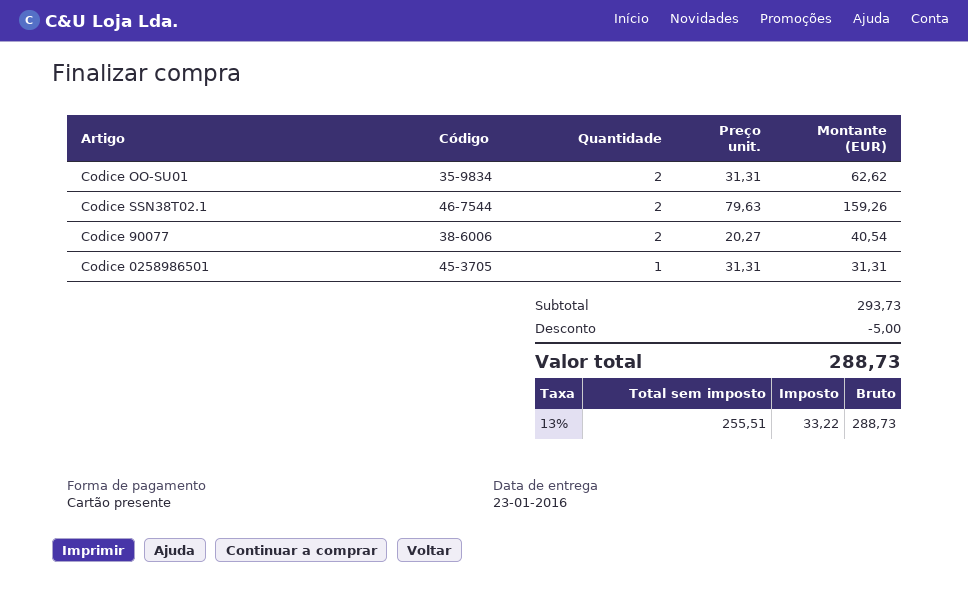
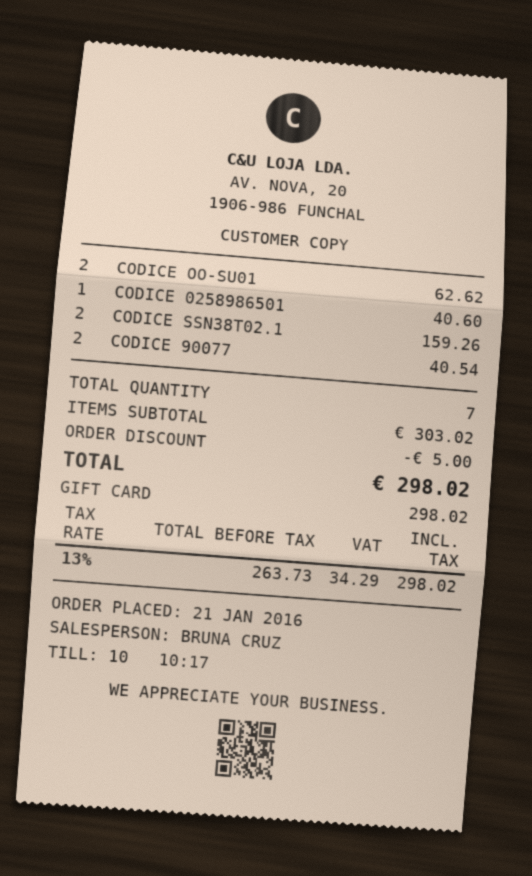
Codice 0258986501: 1 for 31.31 -> 1 for 40.60
subtotal: 293.73 -> 303.02
net: 255.51 -> 263.73
tax: 13% = 33.22 -> 13% = 34.29
total: 288.73 -> 298.02

